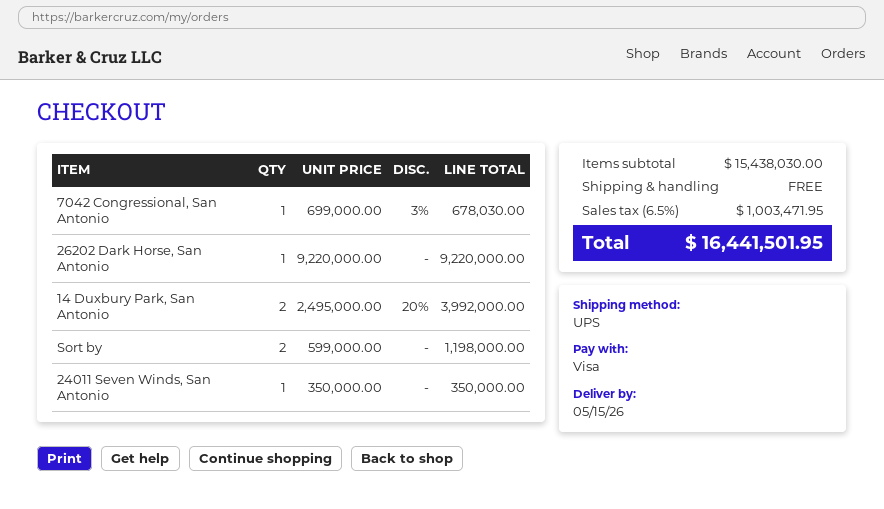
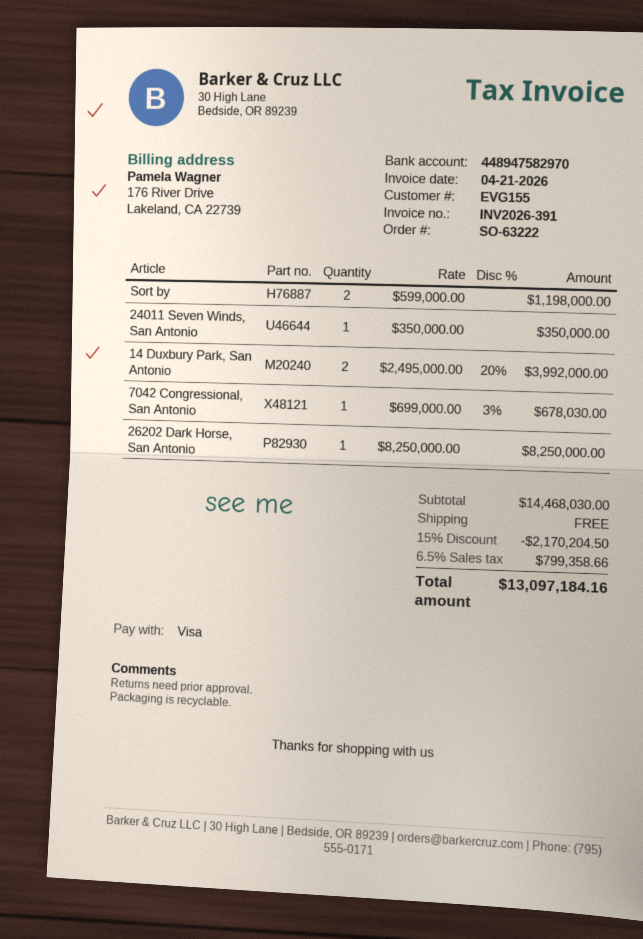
26202 Dark Horse, San Antonio: 1 x 9220000.00 = 9220000.00 -> 1 x 8250000.00 = 8250000.00
subtotal: 15438030.00 -> 14468030.00
discount: none -> 15% = 2170204.50
tax: 6.5% = 1003471.95 -> 6.5% = 799358.66
total: 16441501.95 -> 13097184.16

